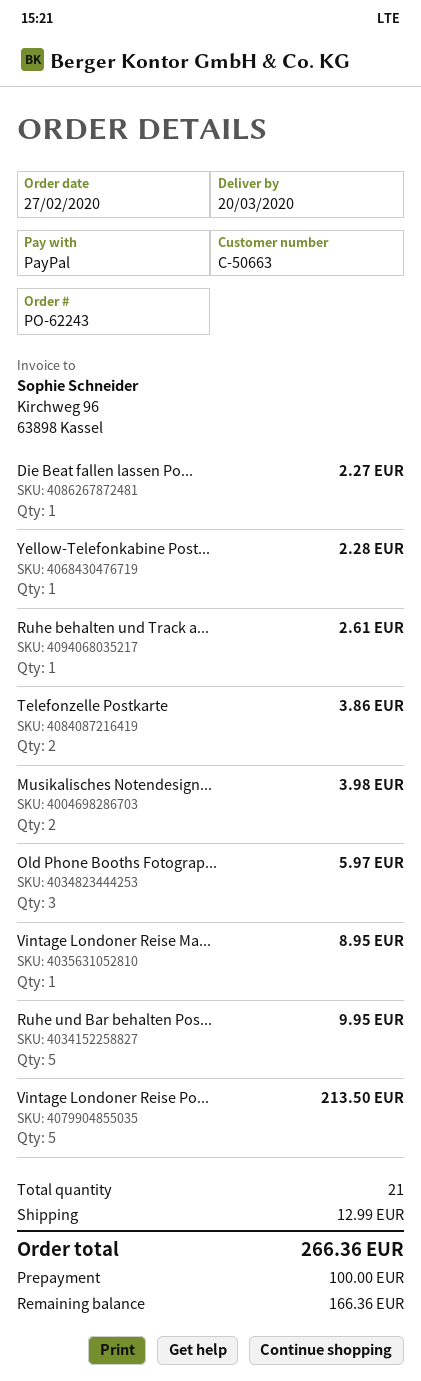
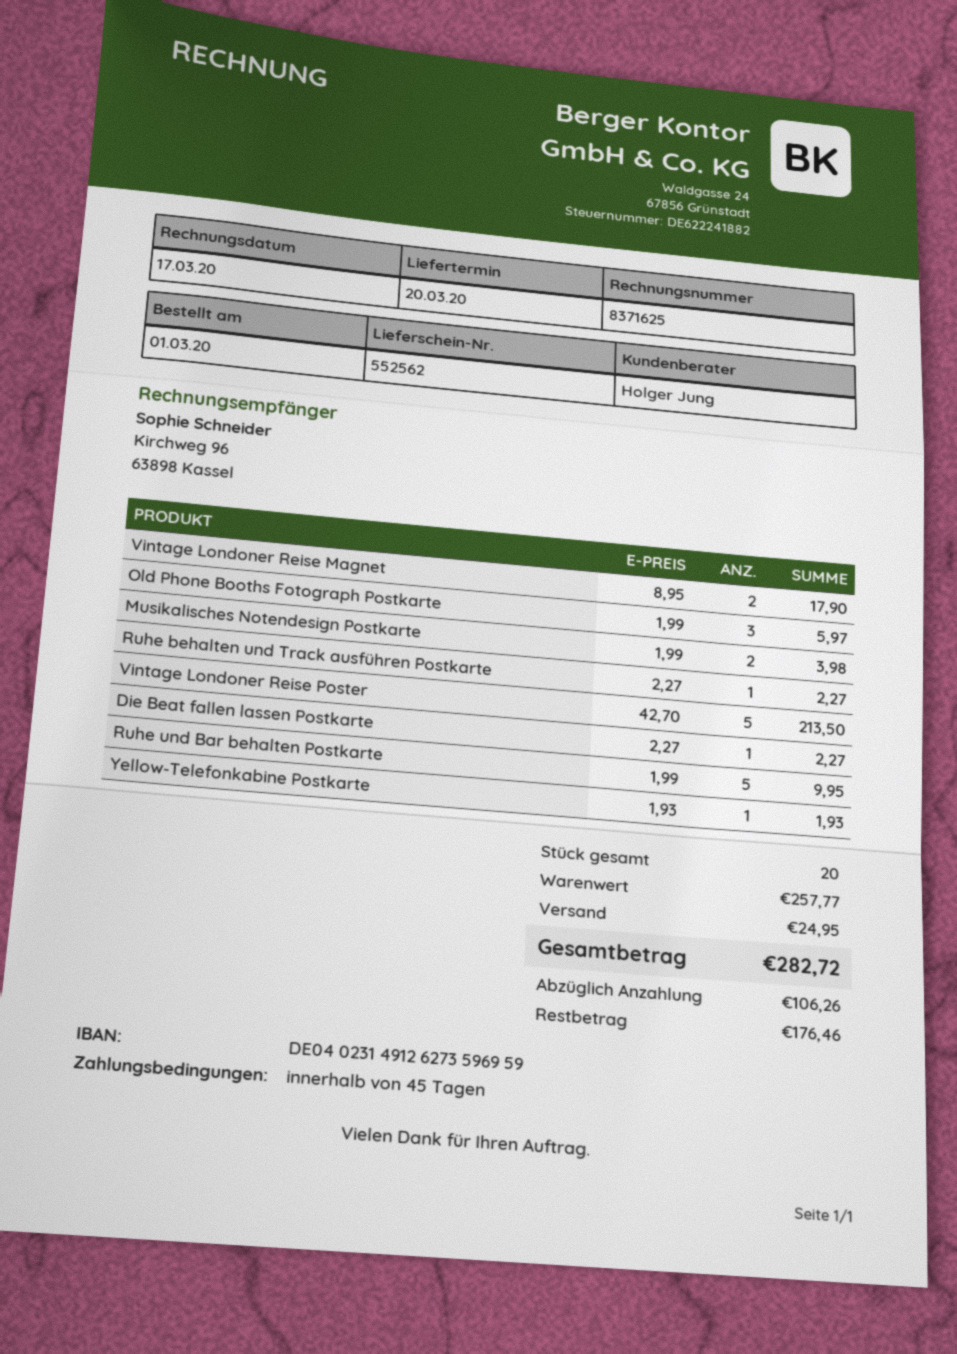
order date: 2020-02-27 -> 2020-03-01
Yellow-Telefonkabine Post...: 1 for 2.28 -> 1 for 1.93
Ruhe behalten und Track a...: 1 for 2.61 -> 1 for 2.27
Telefonzelle Postkarte: 2 for 3.86 -> none
Vintage Londoner Reise Ma...: 1 for 8.95 -> 2 for 17.90
total quantity: 21 -> 20
shipping: 12.99 -> 24.95
total: 266.36 -> 282.72
deposit: 100.00 -> 106.26
balance: 166.36 -> 176.46

